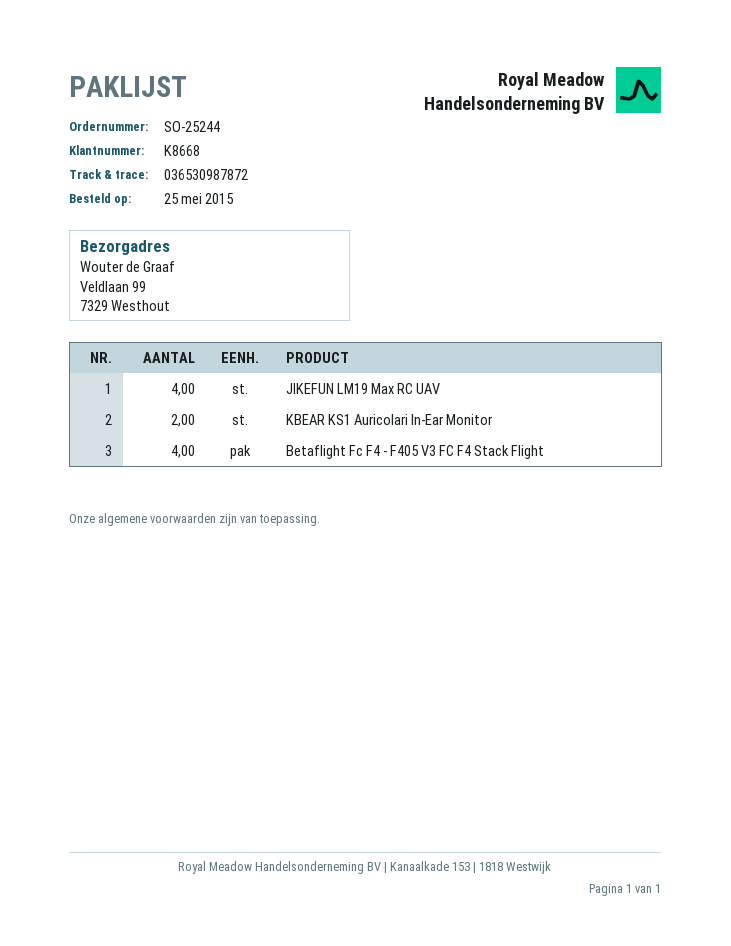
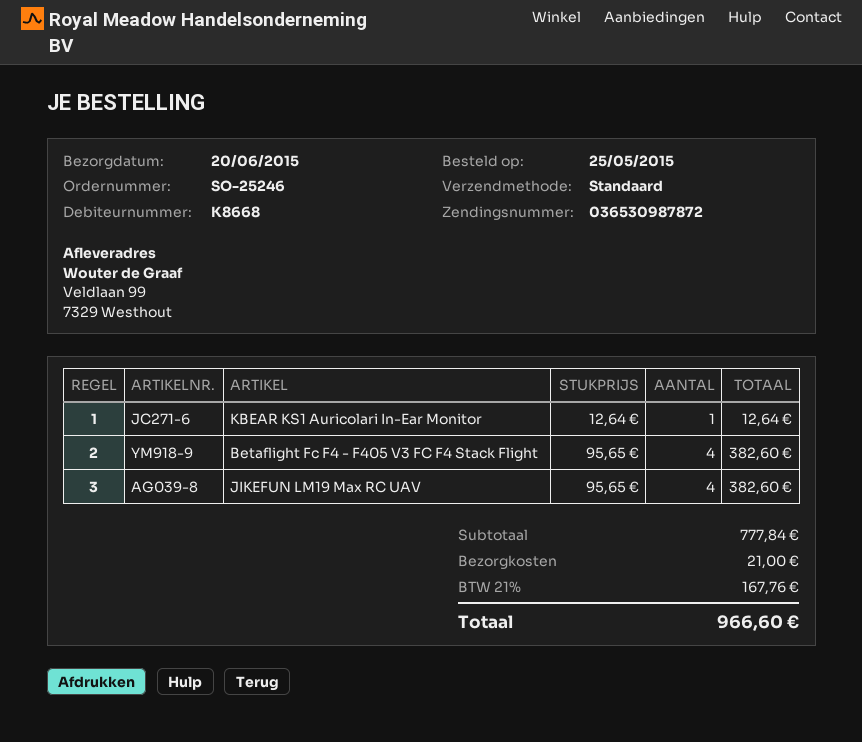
order number: SO-25244 -> SO-25246
KBEAR KS1 Auricolari In-Ear Monitor: 2 -> 1

